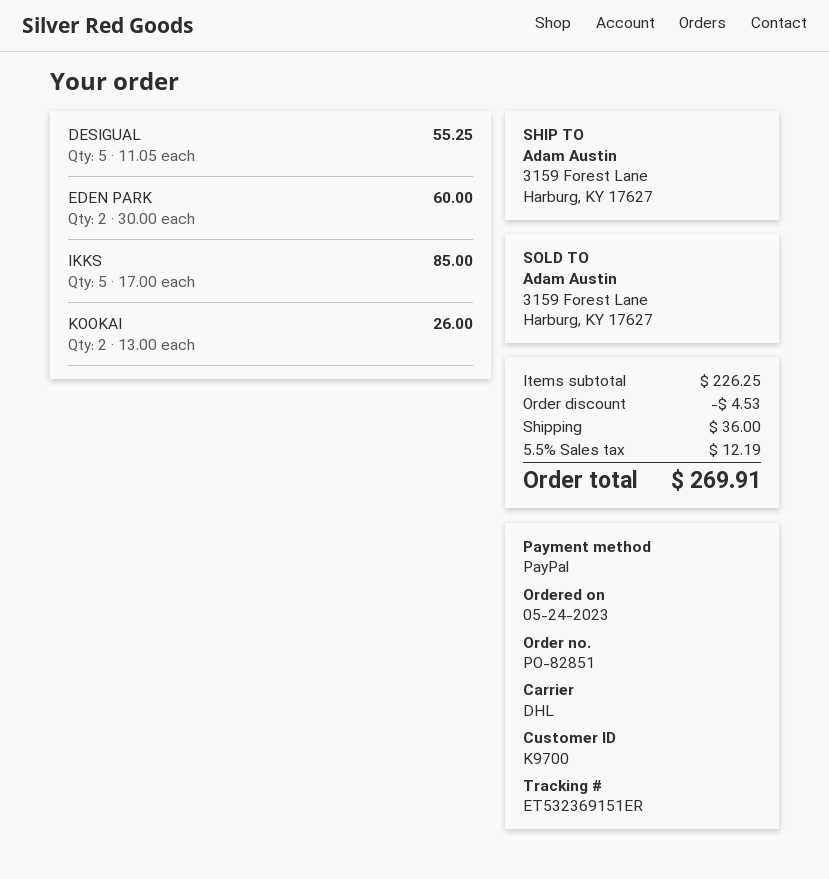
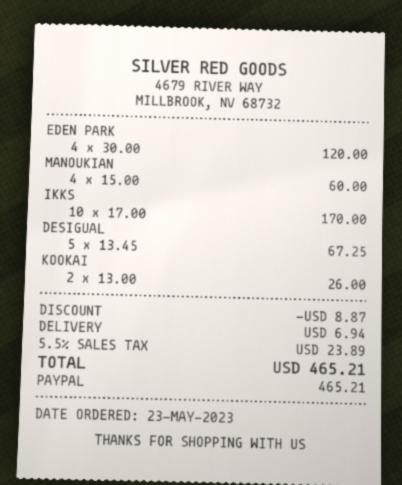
order date: 2023-05-24 -> 2023-05-23
DESIGUAL: 5 x 11.05 = 55.25 -> 5 x 13.45 = 67.25
EDEN PARK: 2 x 30.00 = 60.00 -> 4 x 30.00 = 120.00
IKKS: 5 x 17.00 = 85.00 -> 10 x 17.00 = 170.00
MANOUKIAN: none -> 4 x 15.00 = 60.00
discount: 4.53 -> 8.87
shipping: 36.00 -> 6.94
tax: 5.5% = 12.19 -> 5.5% = 23.89
total: 269.91 -> 465.21

